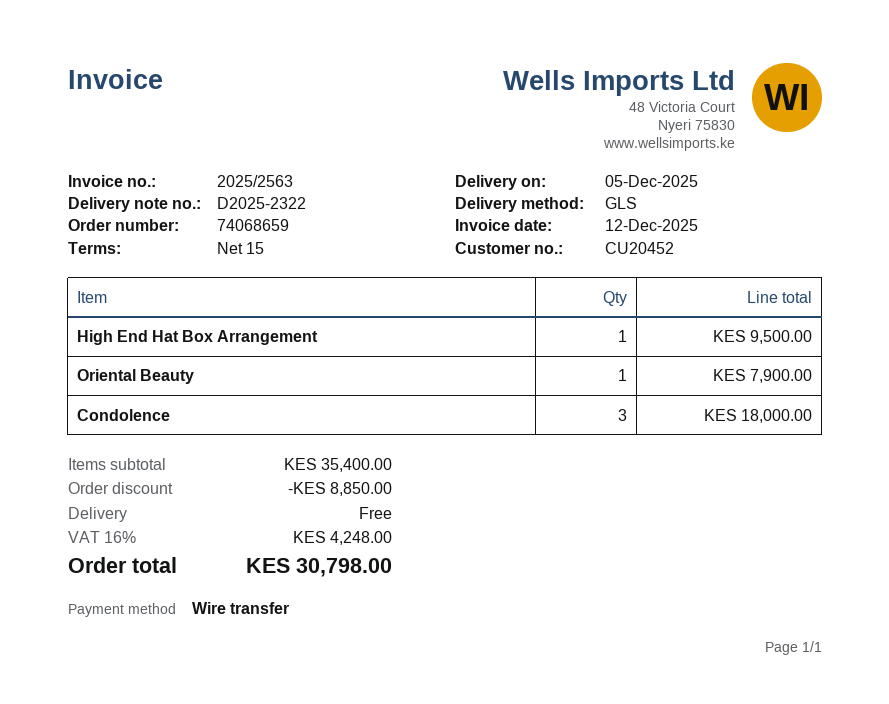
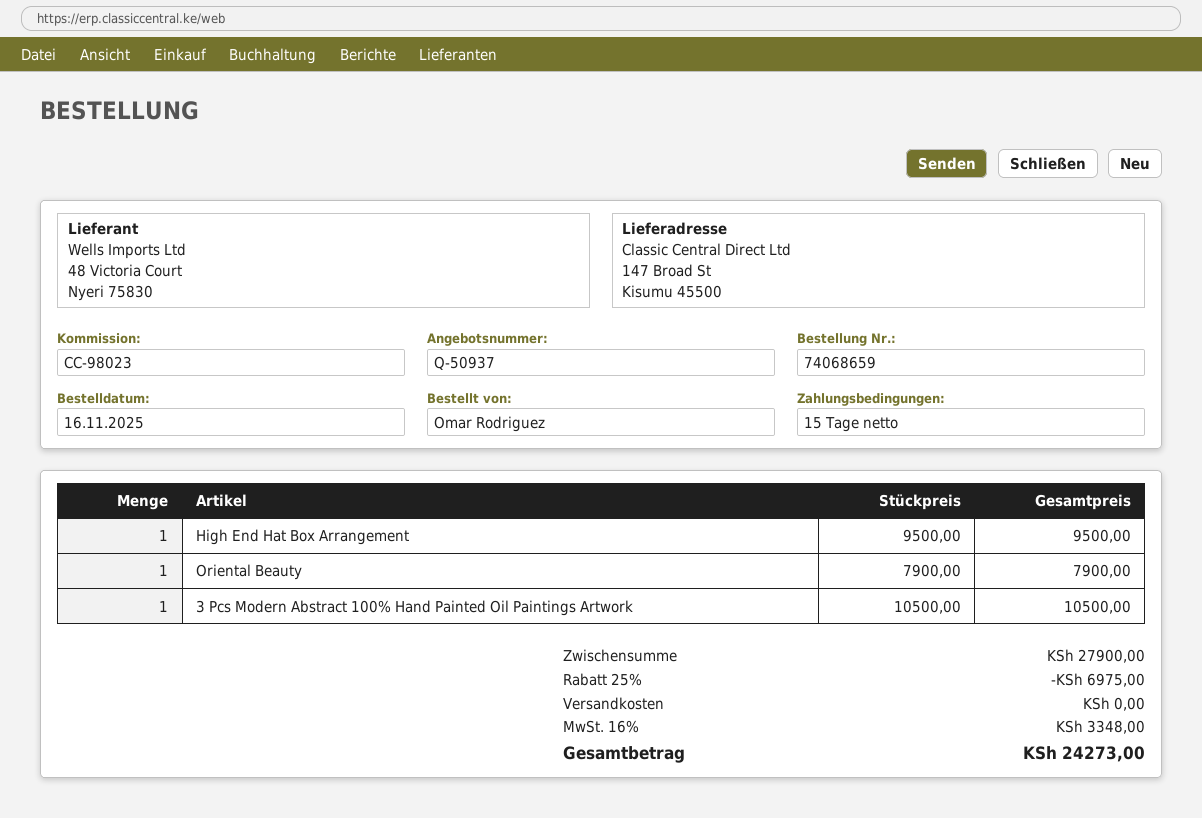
Condolence: 3 for 18000.00 -> none
3 Pcs Modern Abstract 100% Hand Painted Oil Paintings Artwork: none -> 1 for 10500.00
subtotal: 35400.00 -> 27900.00
discount: 8850.00 -> 6975.00
tax: 16% = 4248.00 -> 16% = 3348.00
total: 30798.00 -> 24273.00

